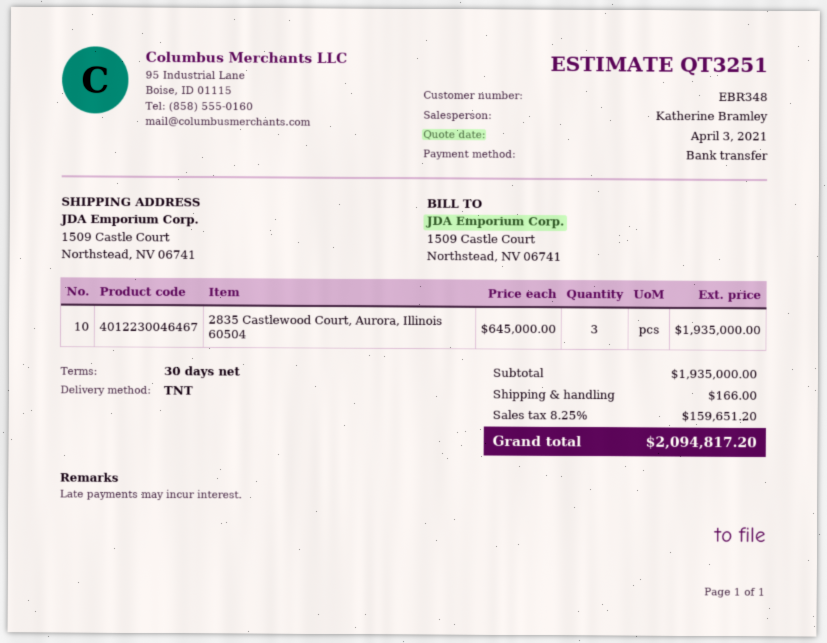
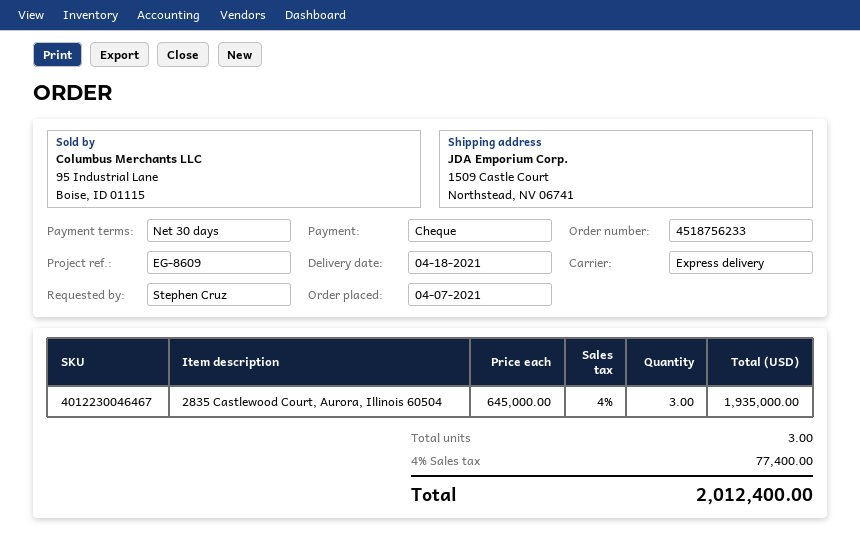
payment method: bank transfer -> cheque
shipping method: TNT -> express
shipping: 166.00 -> none
tax: 8.25% = 159651.20 -> 4% = 77400.00
total: 2094817.20 -> 2012400.00

